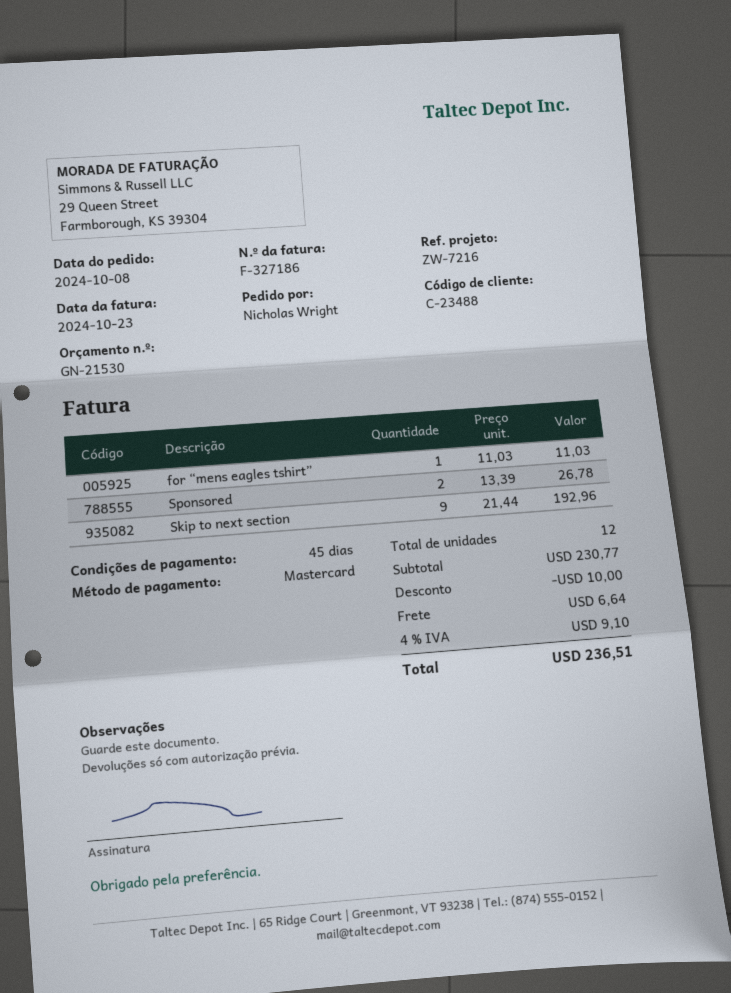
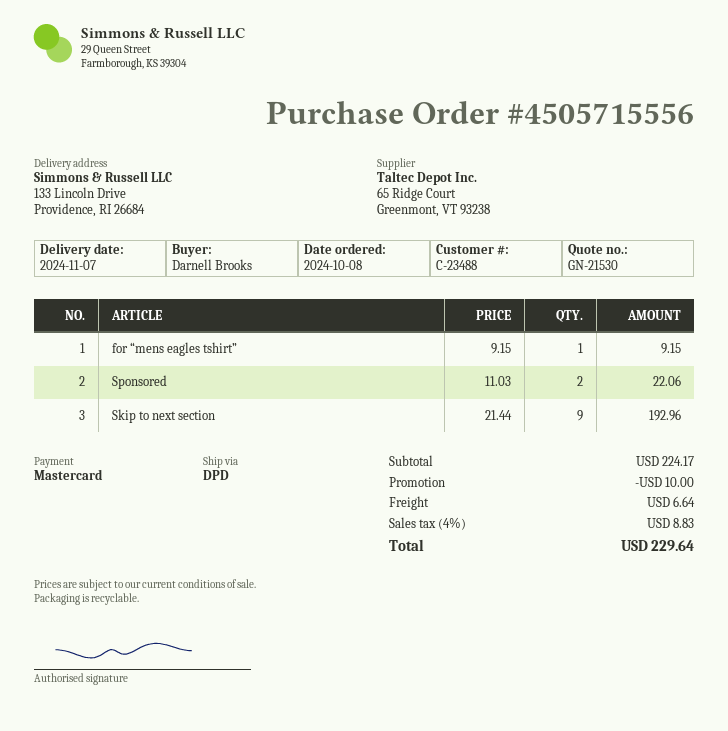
ordered by: Nicholas Wright -> Darnell Brooks
for “mens eagles tshirt”: 1 x 11.03 = 11.03 -> 1 x 9.15 = 9.15
Sponsored: 2 x 13.39 = 26.78 -> 2 x 11.03 = 22.06
subtotal: 230.77 -> 224.17
tax: 4% = 9.10 -> 4% = 8.83
total: 236.51 -> 229.64

